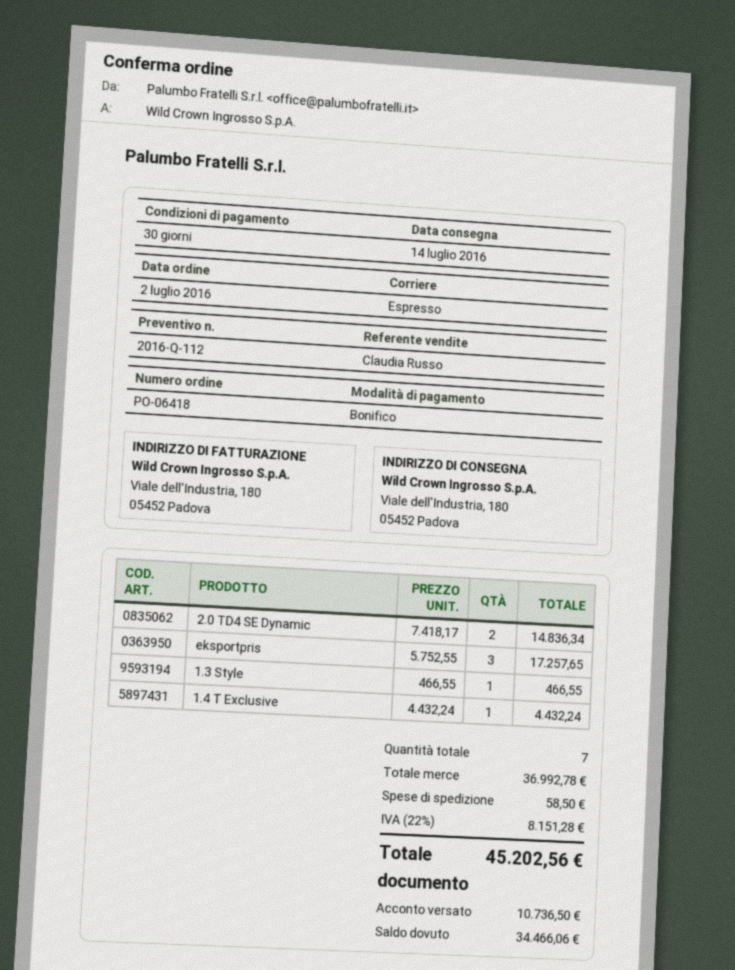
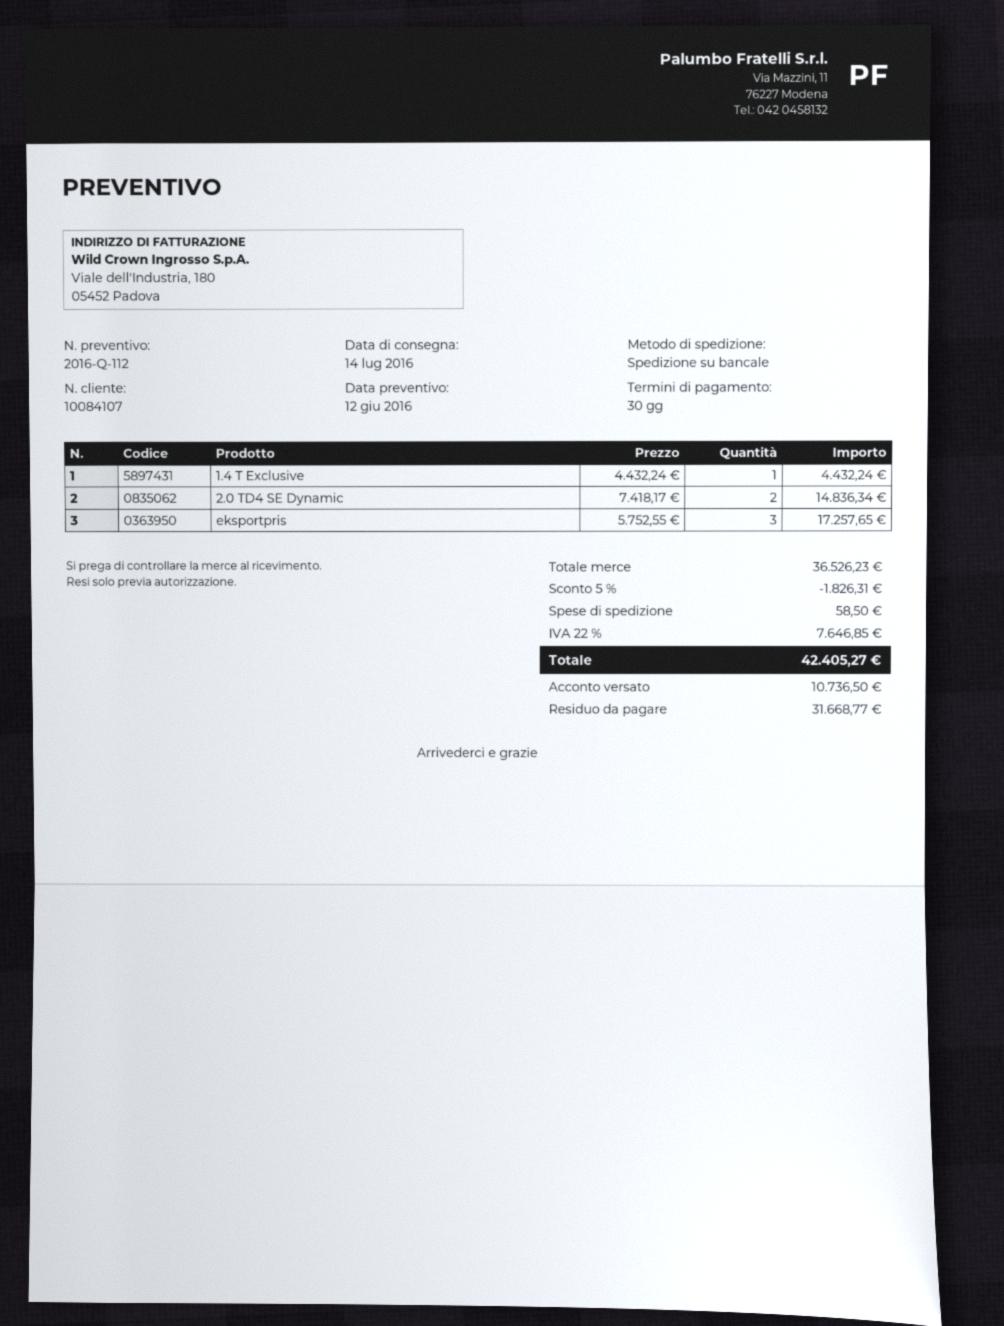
shipping method: express -> pallet freight
1.3 Style: 1 x 466.55 = 466.55 -> none
subtotal: 36992.78 -> 36526.23
discount: none -> 5% = 1826.31
tax: 22% = 8151.28 -> 22% = 7646.85
total: 45202.56 -> 42405.27
balance: 34466.06 -> 31668.77

